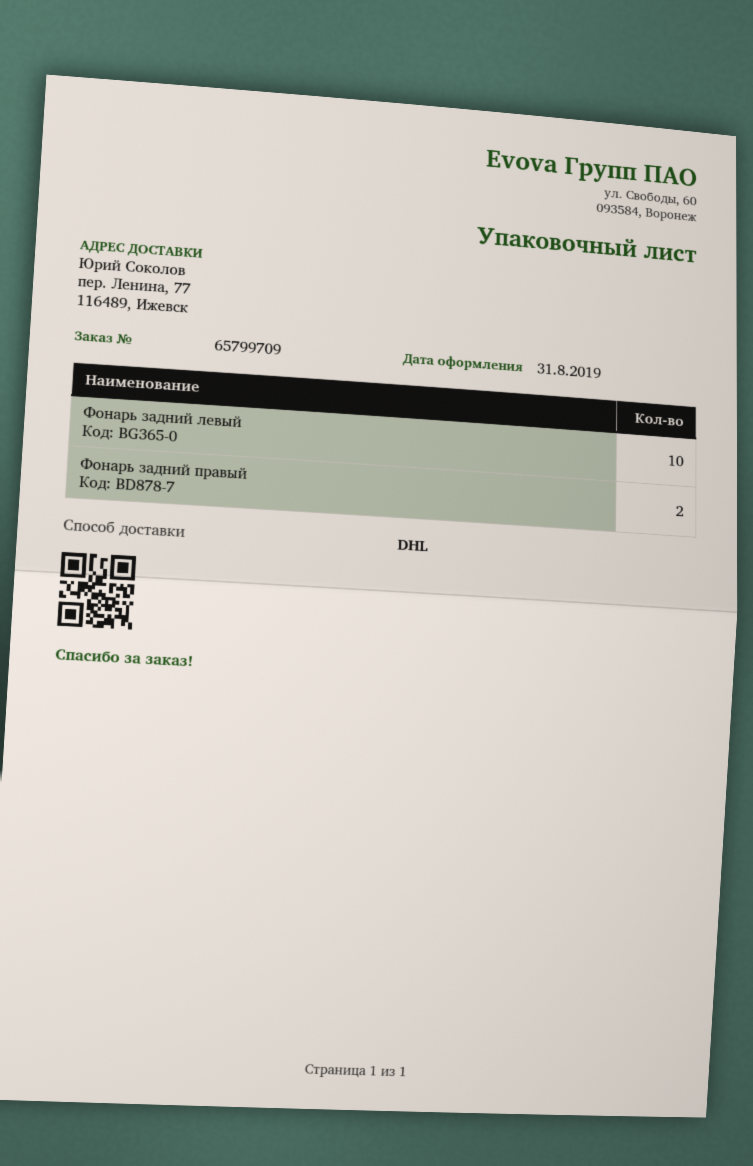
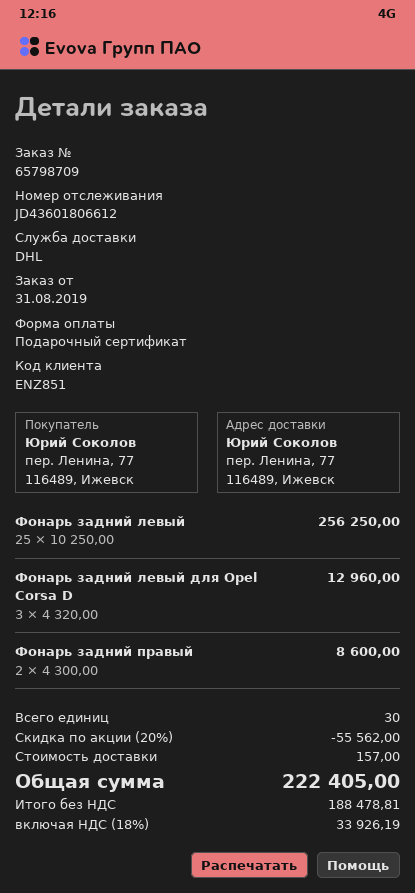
order number: 65799709 -> 65798709
Фонарь задний левый: 10 -> 25
Фонарь задний левый для Opel Corsa D: none -> 3

